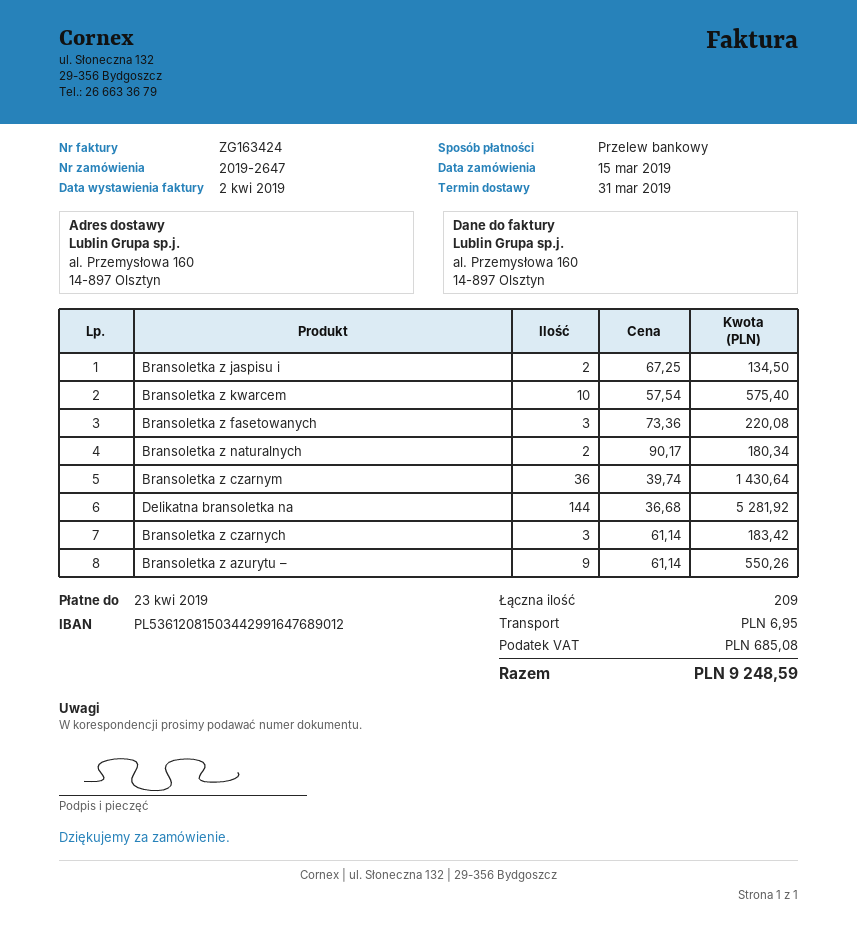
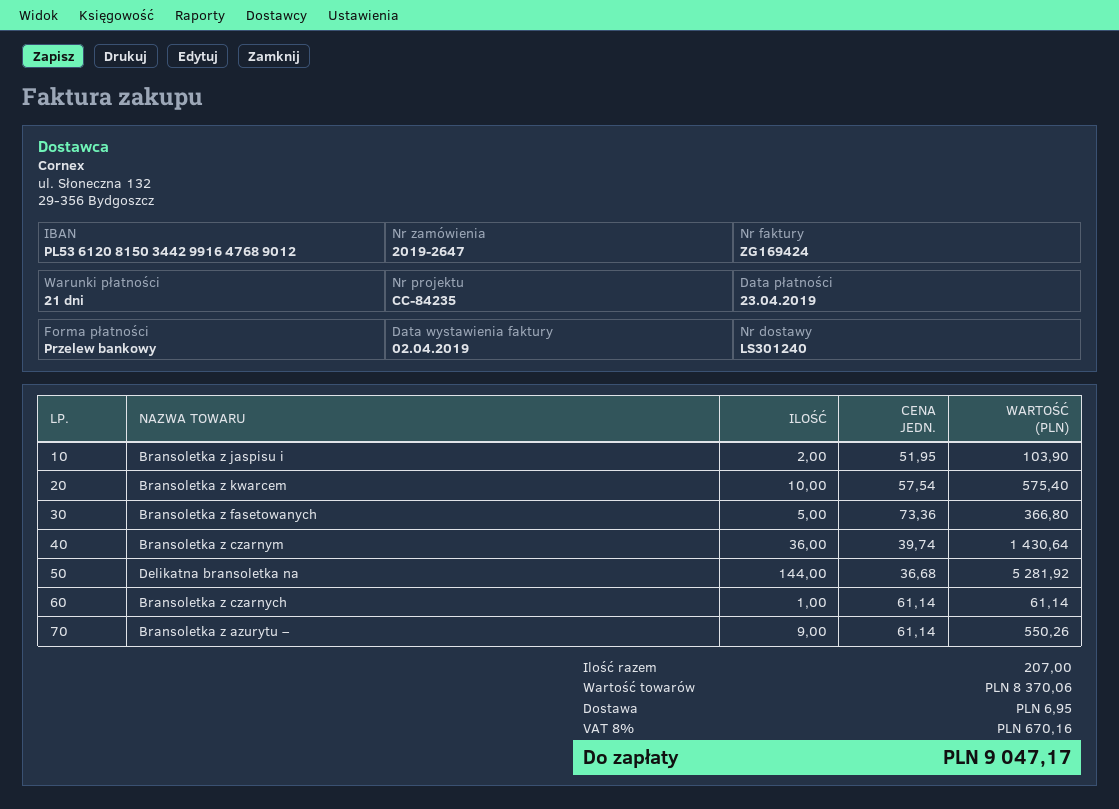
invoice number: ZG163424 -> ZG169424
Bransoletka z jaspisu i: 2 x 67.25 = 134.50 -> 2 x 51.95 = 103.90
Bransoletka z fasetowanych: 3 x 73.36 = 220.08 -> 5 x 73.36 = 366.80
Bransoletka z naturalnych: 2 x 90.17 = 180.34 -> none
Bransoletka z czarnych: 3 x 61.14 = 183.42 -> 1 x 61.14 = 61.14
total quantity: 209 -> 207
tax: 685.08 -> 670.16
total: 9248.59 -> 9047.17

